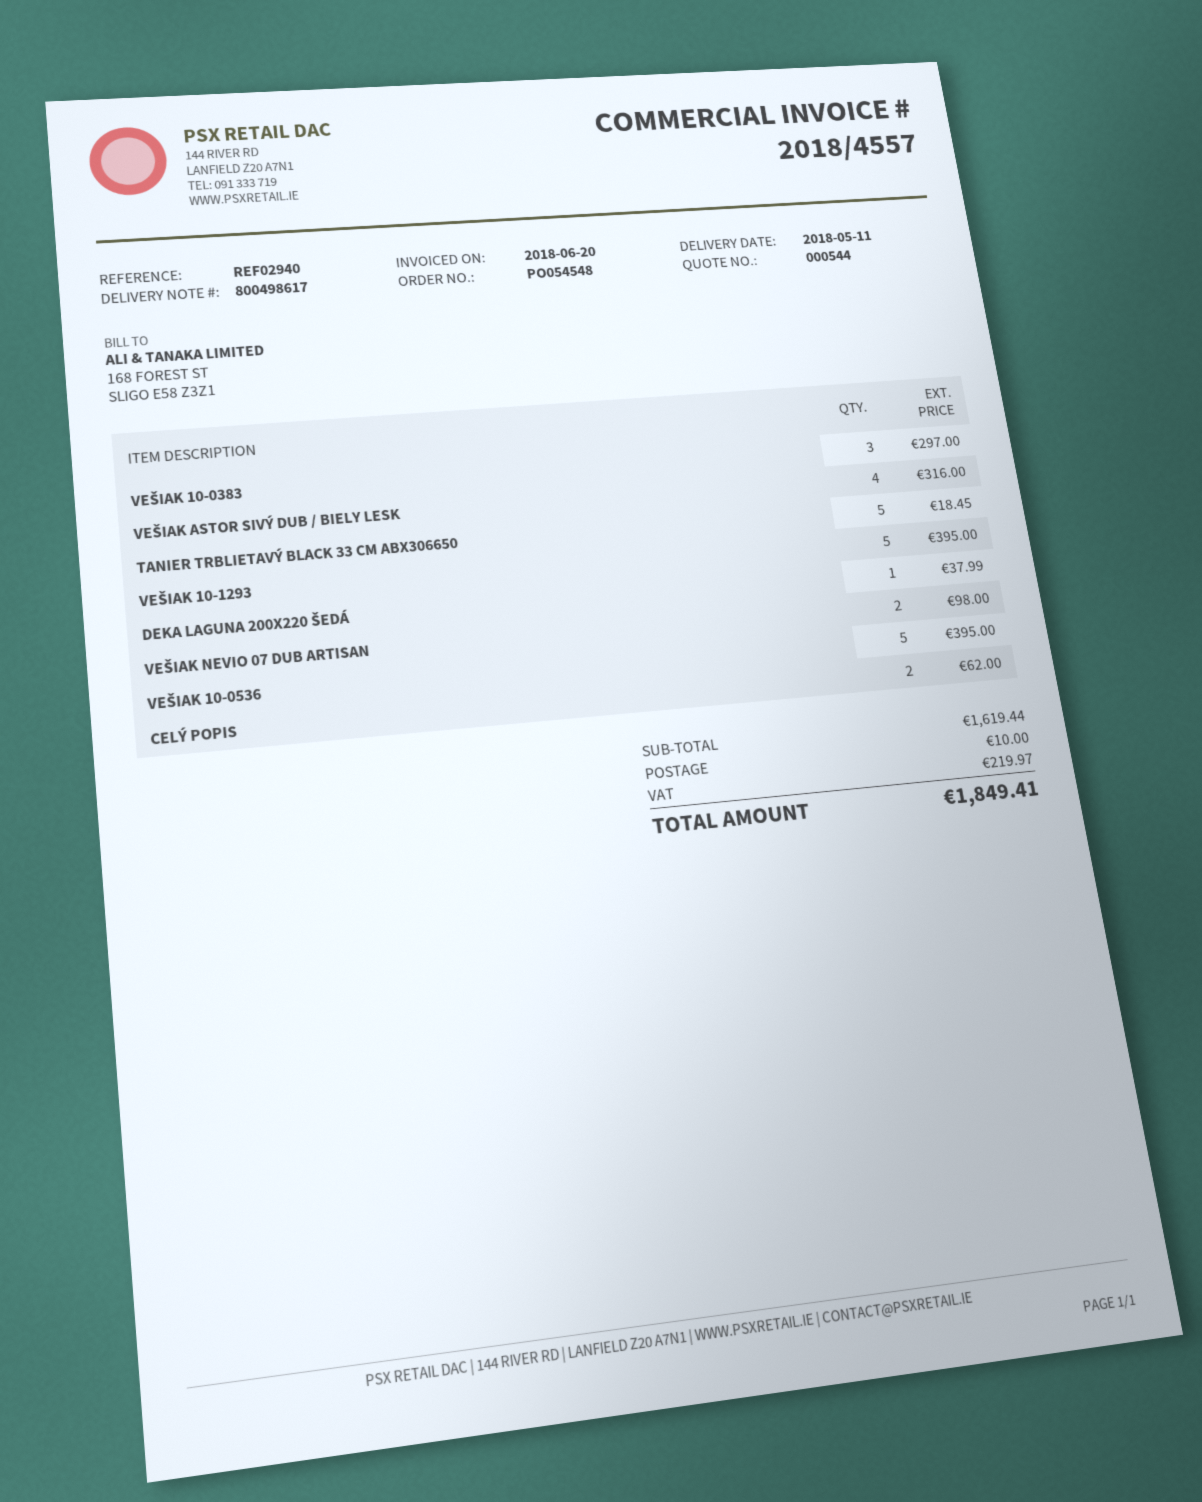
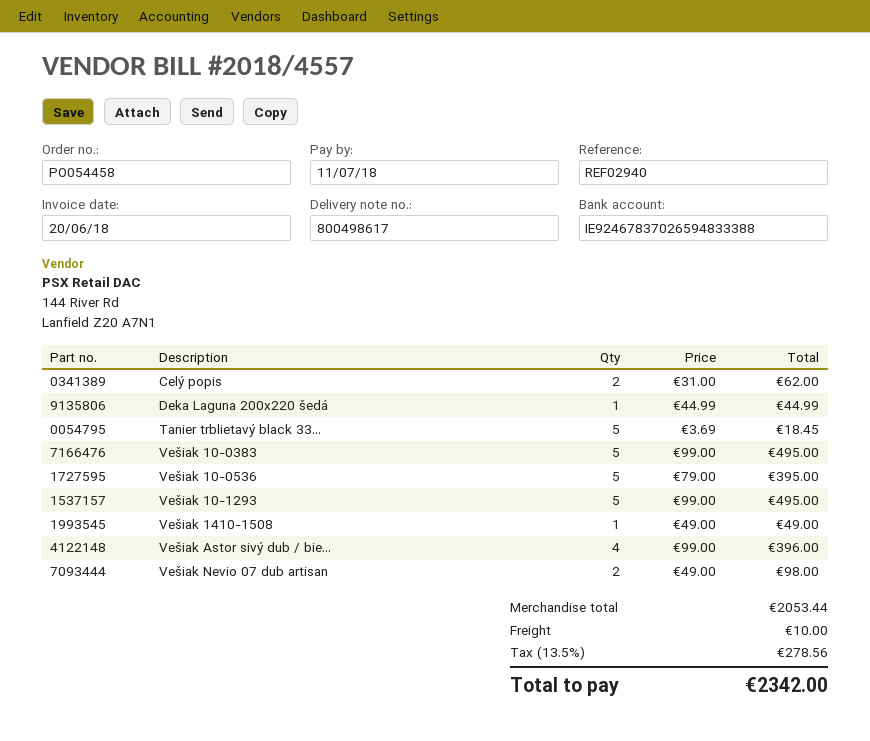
order number: PO054548 -> PO054458
VEŠIAK 10-0383: 3 for 297.00 -> 5 for 495.00
VEŠIAK ASTOR SIVÝ DUB / BIELY LESK: 4 for 316.00 -> 4 for 396.00
VEŠIAK 10-1293: 5 for 395.00 -> 5 for 495.00
DEKA LAGUNA 200X220 ŠEDÁ: 1 for 37.99 -> 1 for 44.99
Vešiak 1410-1508: none -> 1 for 49.00
subtotal: 1619.44 -> 2053.44
tax: 219.97 -> 278.56
total: 1849.41 -> 2342.00

